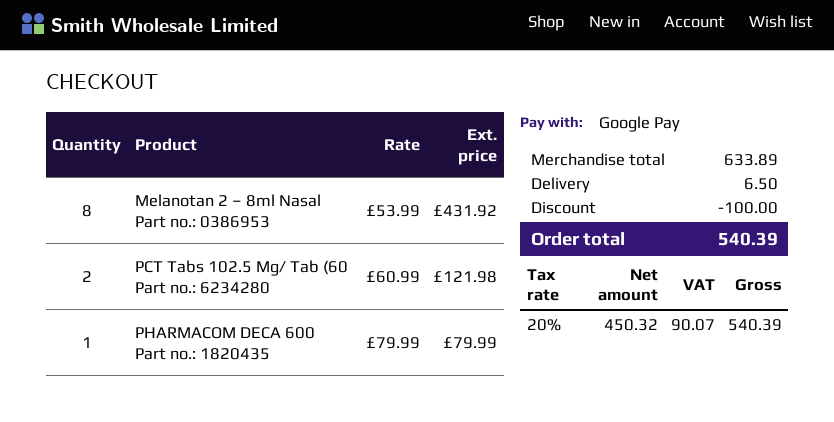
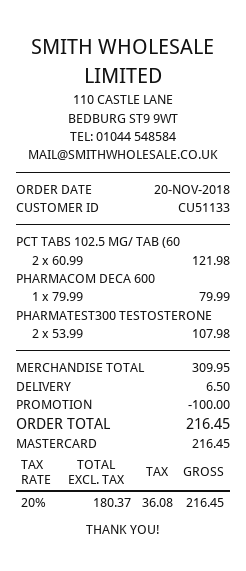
payment method: Google Pay -> Mastercard
Melanotan 2 – 8ml Nasal: 8 x 53.99 = 431.92 -> none
PHARMATEST300 TESTOSTERONE: none -> 2 x 53.99 = 107.98
subtotal: 633.89 -> 309.95
net: 450.32 -> 180.37
tax: 20% = 90.07 -> 20% = 36.08
total: 540.39 -> 216.45

